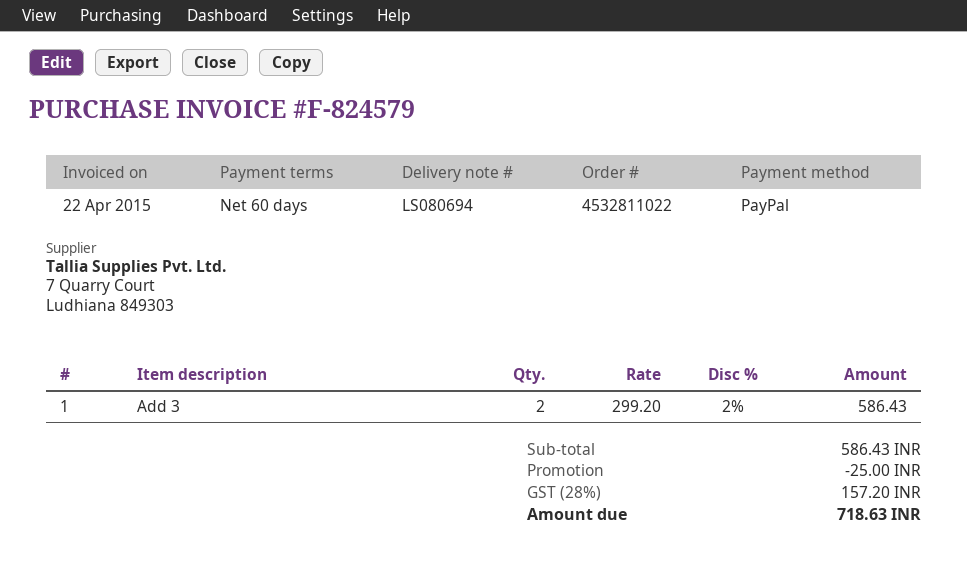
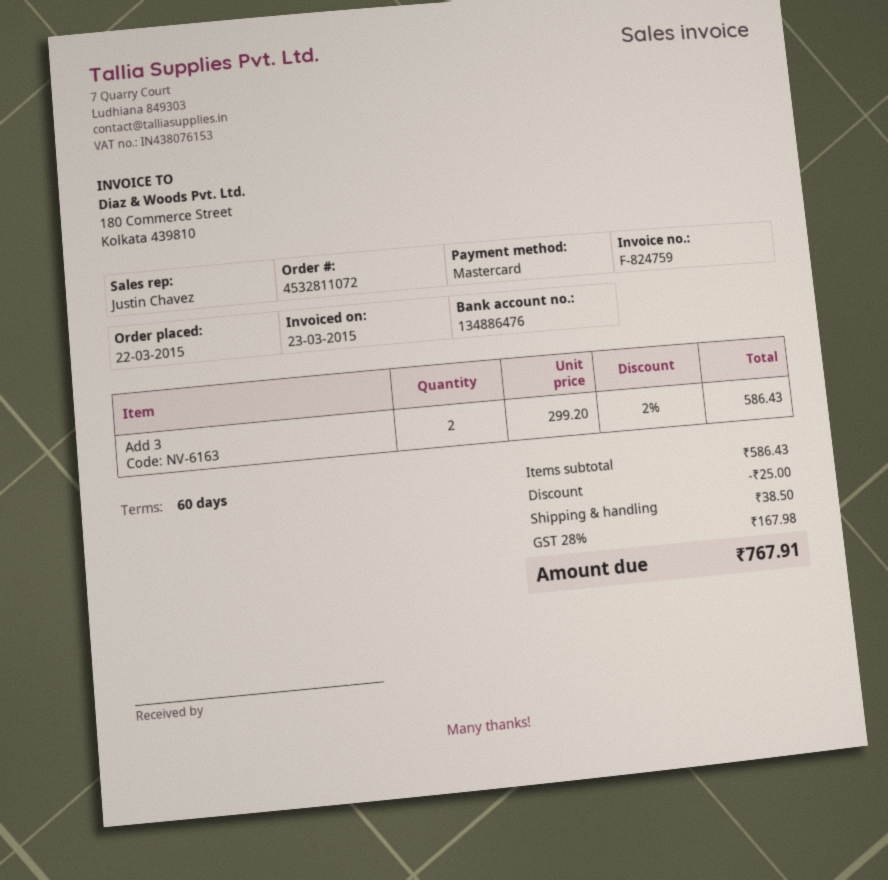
order number: 4532811022 -> 4532811072
invoice number: F-824579 -> F-824759
invoice date: 2015-04-22 -> 2015-03-23
payment method: PayPal -> Mastercard
shipping: none -> 38.50
tax: 28% = 157.20 -> 28% = 167.98
total: 718.63 -> 767.91

